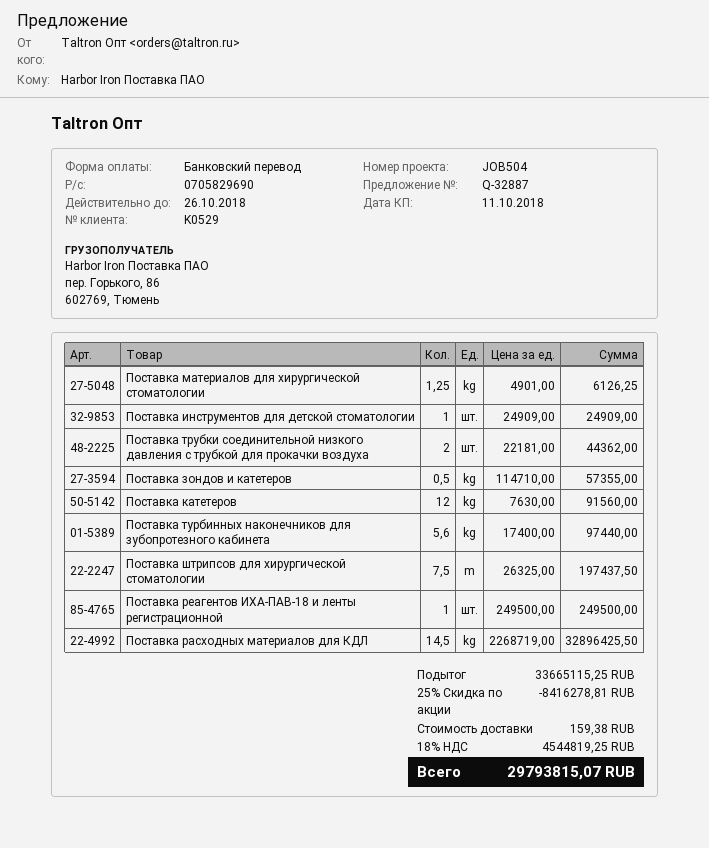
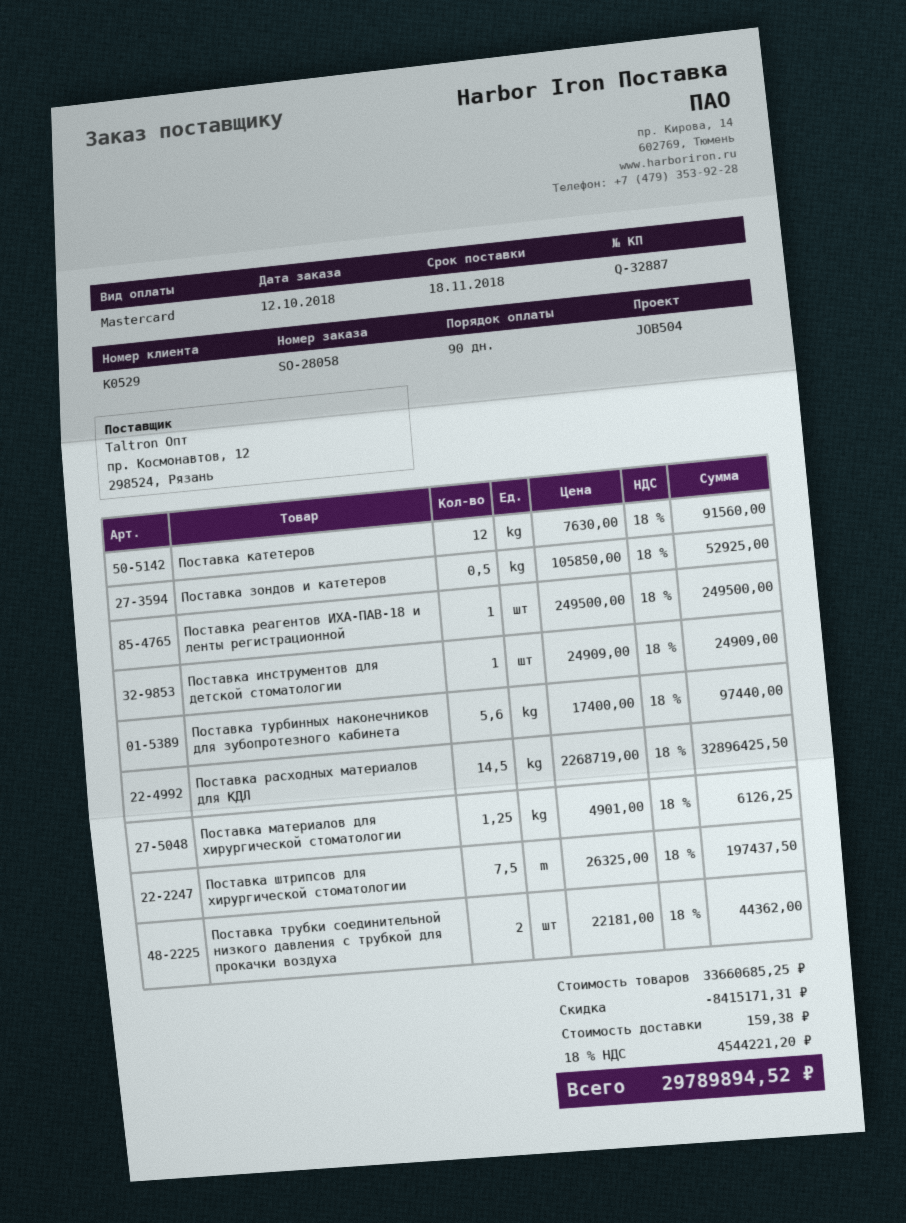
payment method: bank transfer -> Mastercard
Поставка зондов и катетеров: 0.5 x 114710.00 = 57355.00 -> 0.5 x 105850.00 = 52925.00
subtotal: 33665115.25 -> 33660685.25
discount: 8416278.81 -> 8415171.31
tax: 18% = 4544819.25 -> 18% = 4544221.20
total: 29793815.07 -> 29789894.52

